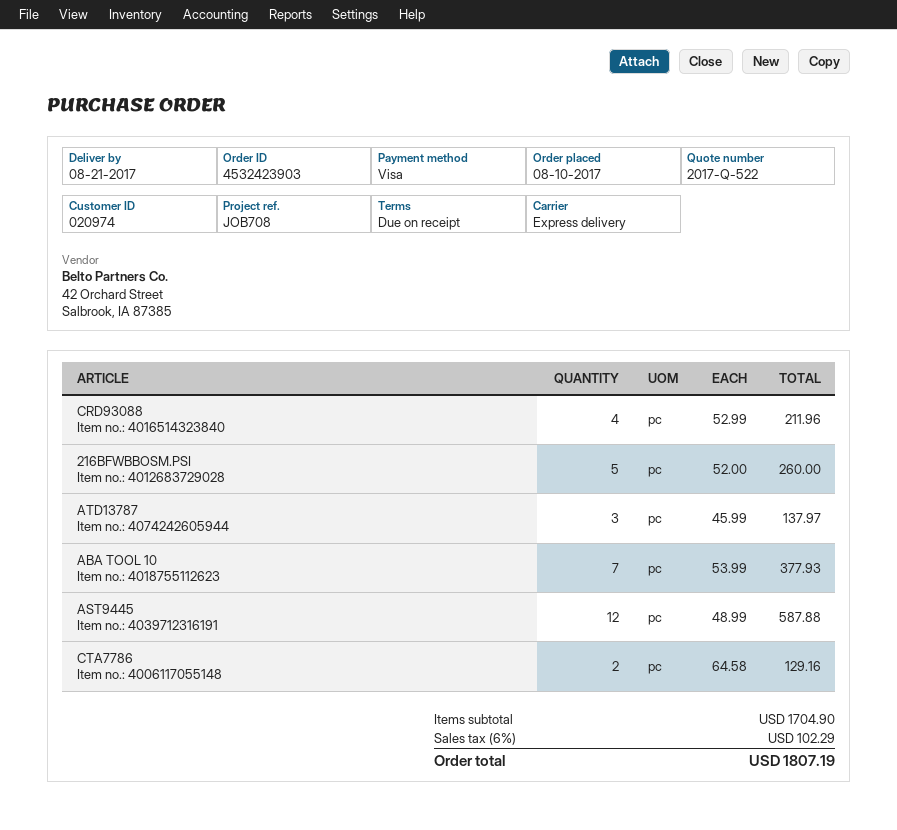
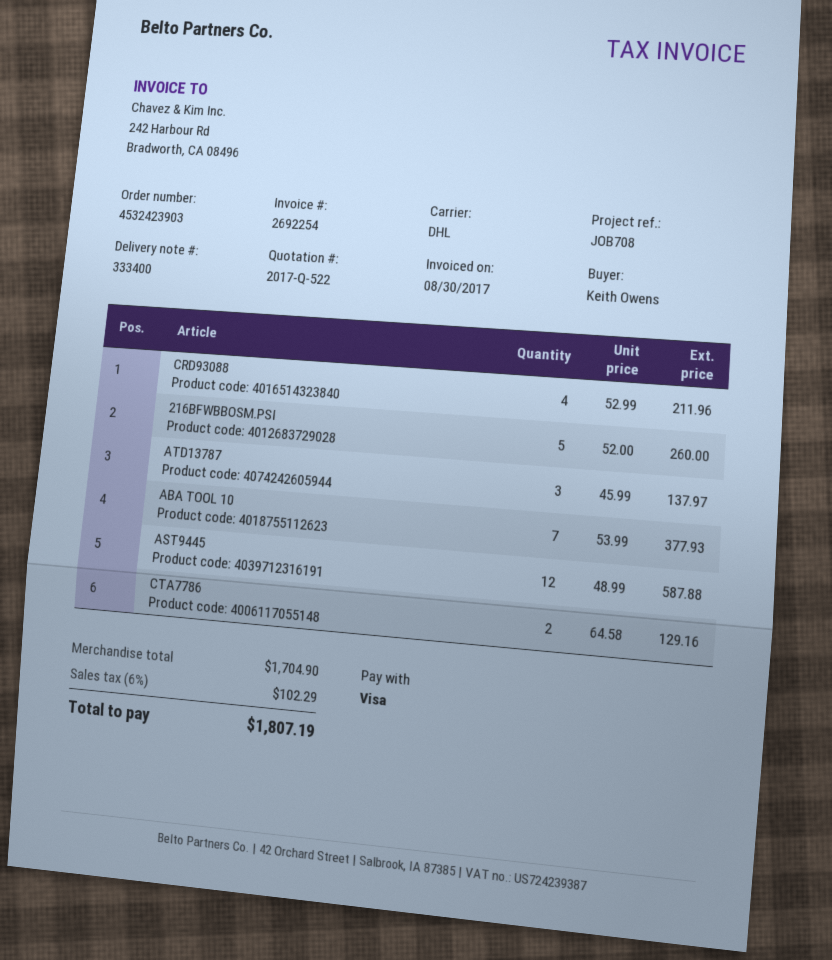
shipping method: express -> DHL

